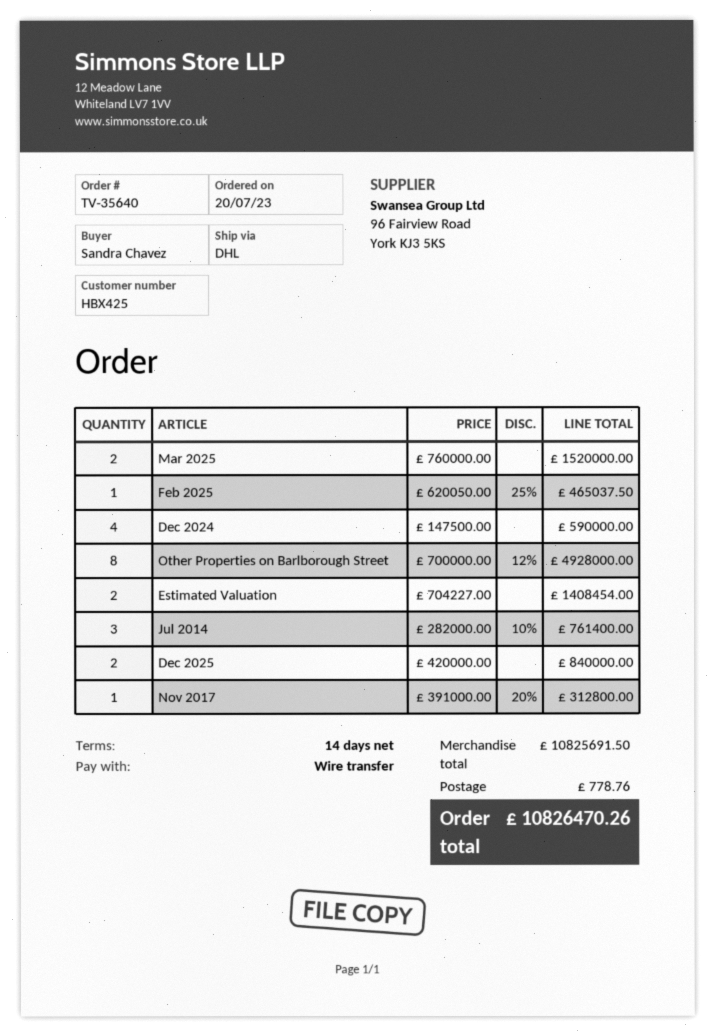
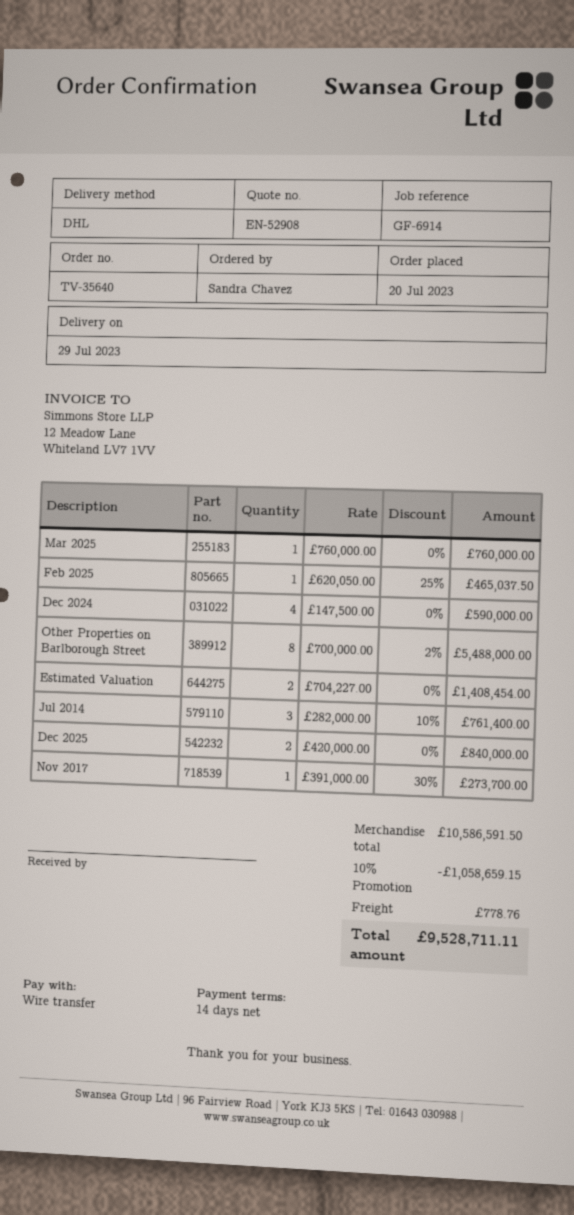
Mar 2025: 2 x 760000.00 = 1520000.00 -> 1 x 760000.00 = 760000.00
Other Properties on Barlborough Street: 8 x 700000.00 - 12% = 4928000.00 -> 8 x 700000.00 - 2% = 5488000.00
Nov 2017: 1 x 391000.00 - 20% = 312800.00 -> 1 x 391000.00 - 30% = 273700.00
subtotal: 10825691.50 -> 10586591.50
discount: none -> 10% = 1058659.15
total: 10826470.26 -> 9528711.11

